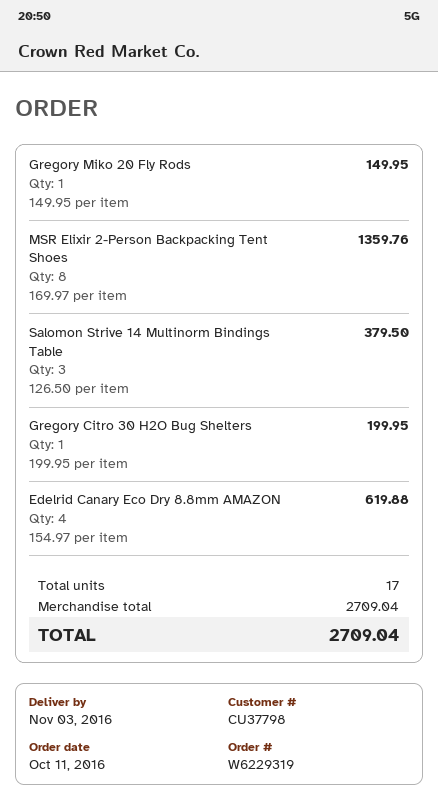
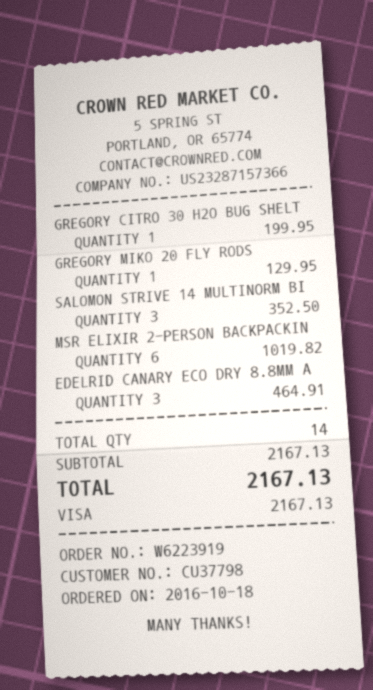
order number: W6229319 -> W6223919
order date: 2016-10-11 -> 2016-10-18
Gregory Miko 20 Fly Rods: 1 for 149.95 -> 1 for 129.95
MSR Elixir 2-Person Backpacking Tent Shoes: 8 for 1359.76 -> 6 for 1019.82
Salomon Strive 14 Multinorm Bindings Table: 3 for 379.50 -> 3 for 352.50
Edelrid Canary Eco Dry 8.8mm AMAZON: 4 for 619.88 -> 3 for 464.91
total quantity: 17 -> 14
subtotal: 2709.04 -> 2167.13
total: 2709.04 -> 2167.13

